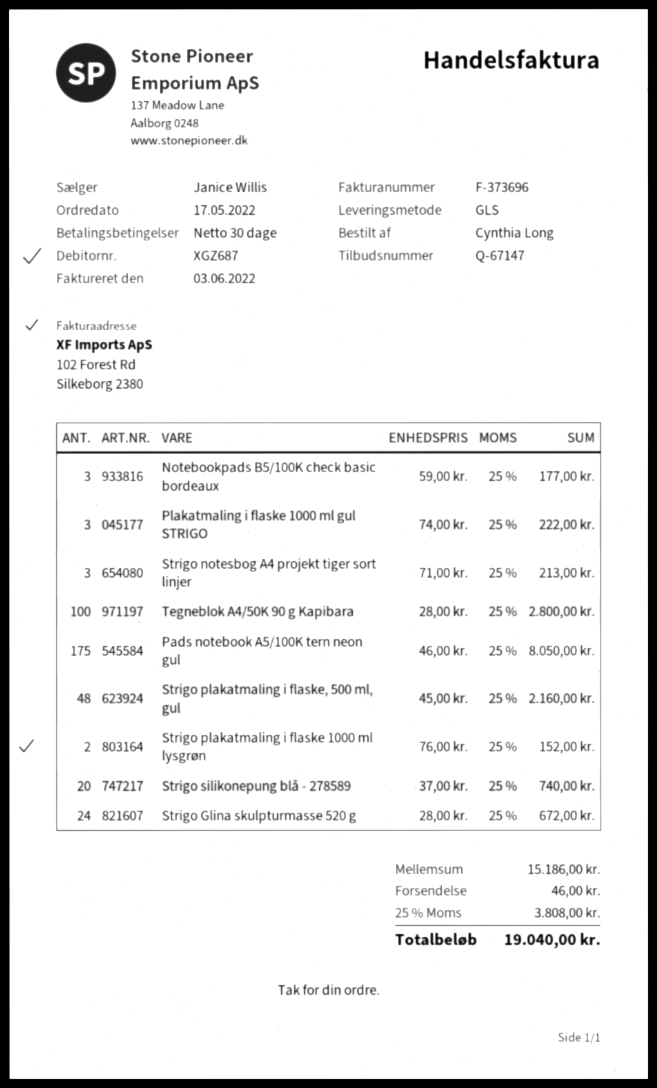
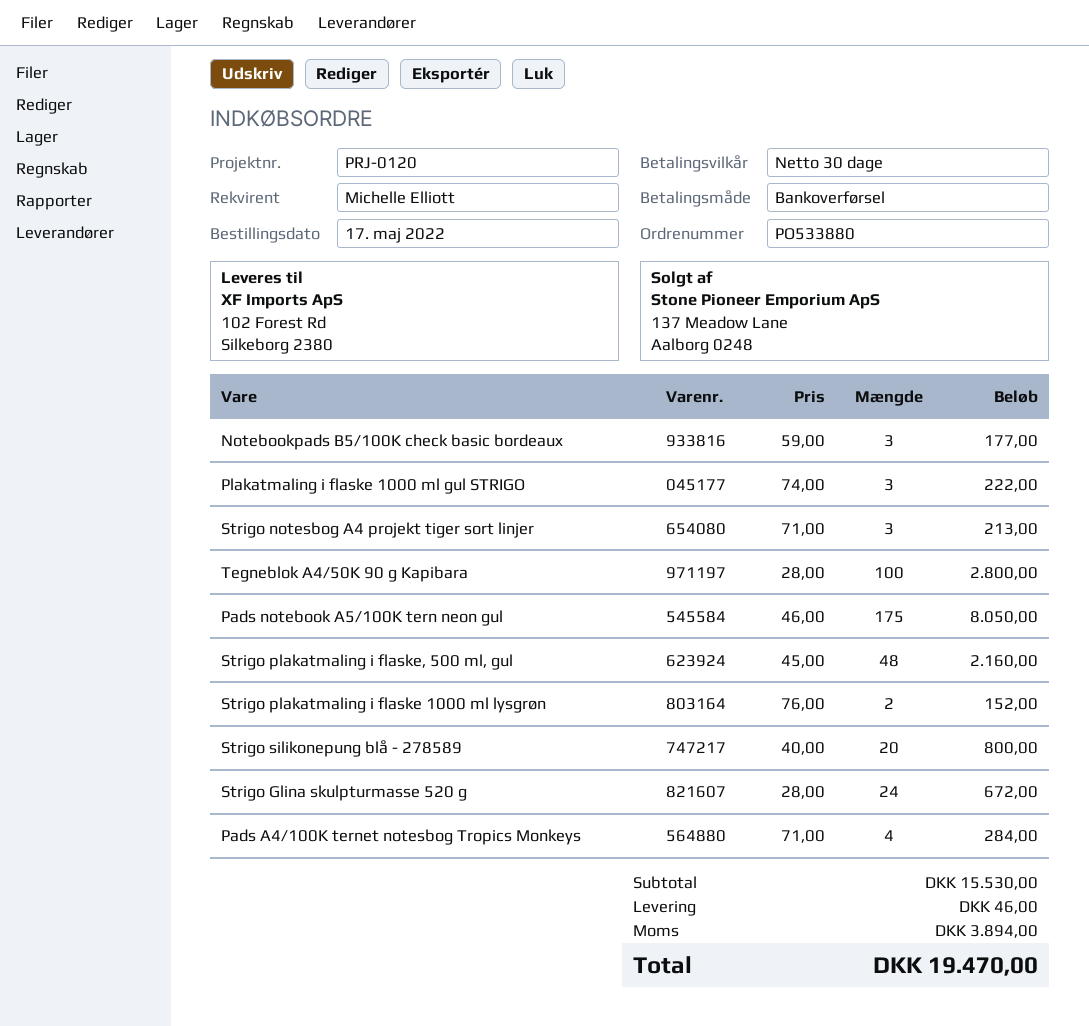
ordered by: Cynthia Long -> Michelle Elliott
Strigo silikonepung blå - 278589: 20 x 37.00 = 740.00 -> 20 x 40.00 = 800.00
Pads A4/100K ternet notesbog Tropics Monkeys: none -> 4 x 71.00 = 284.00
subtotal: 15186.00 -> 15530.00
tax: 3808.00 -> 3894.00
total: 19040.00 -> 19470.00

